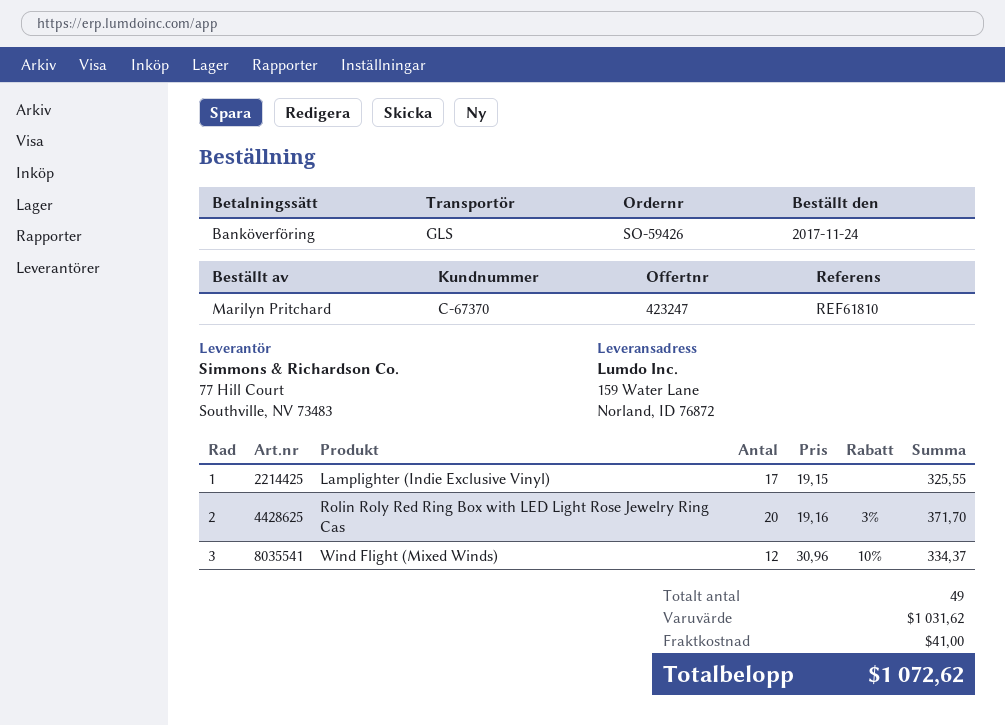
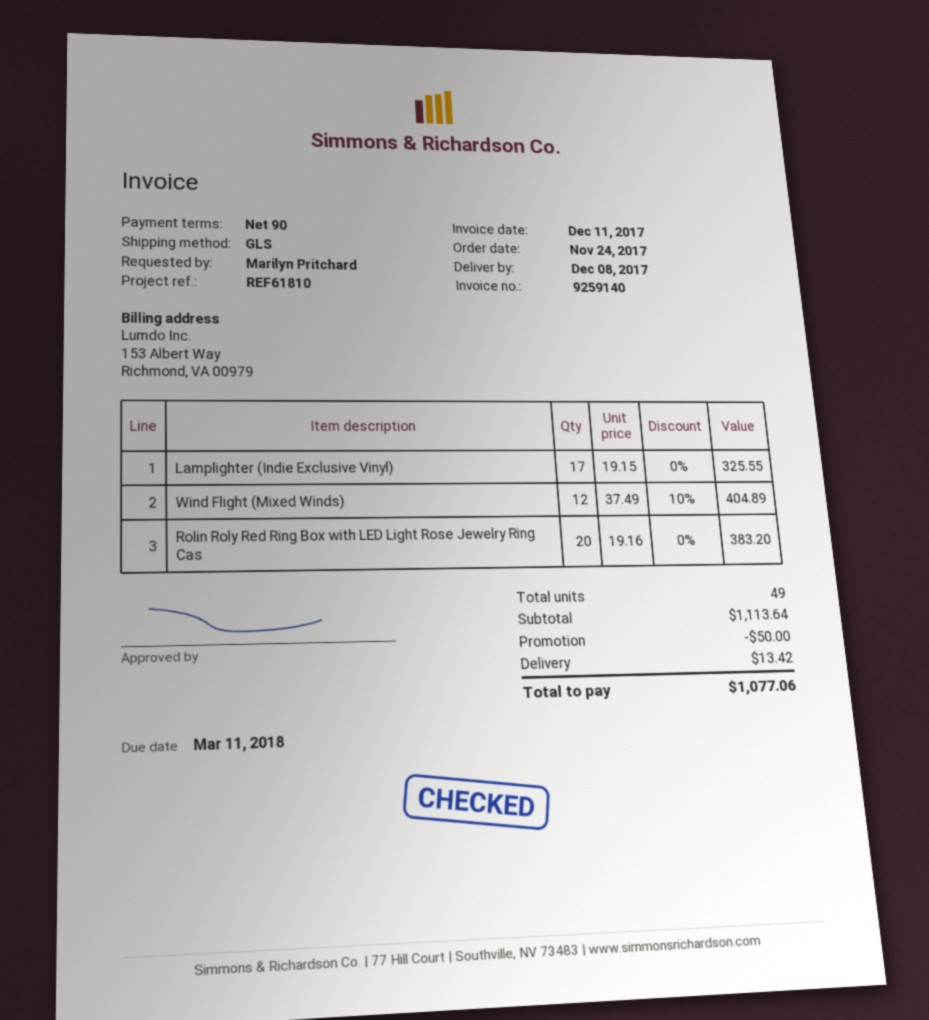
Rolin Roly Red Ring Box with LED Light Rose Jewelry Ring Cas: 20 x 19.16 - 3% = 371.70 -> 20 x 19.16 = 383.20
Wind Flight (Mixed Winds): 12 x 30.96 - 10% = 334.37 -> 12 x 37.49 - 10% = 404.89
subtotal: 1031.62 -> 1113.64
discount: none -> 50.00
shipping: 41.00 -> 13.42
total: 1072.62 -> 1077.06

